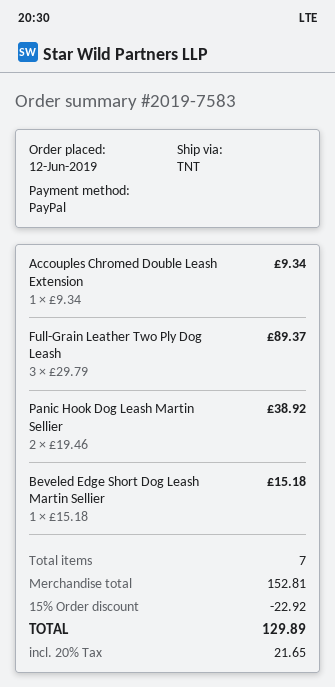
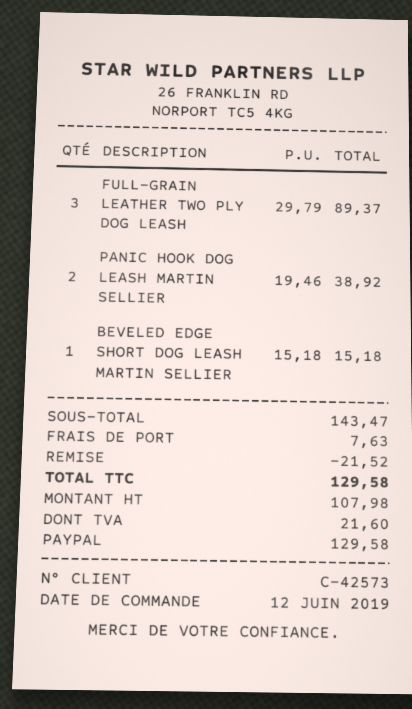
Accouples Chromed Double Leash Extension: 1 x 9.34 = 9.34 -> none
subtotal: 152.81 -> 143.47
discount: 22.92 -> 21.52
shipping: none -> 7.63
tax: 21.65 -> 21.60
total: 129.89 -> 129.58

